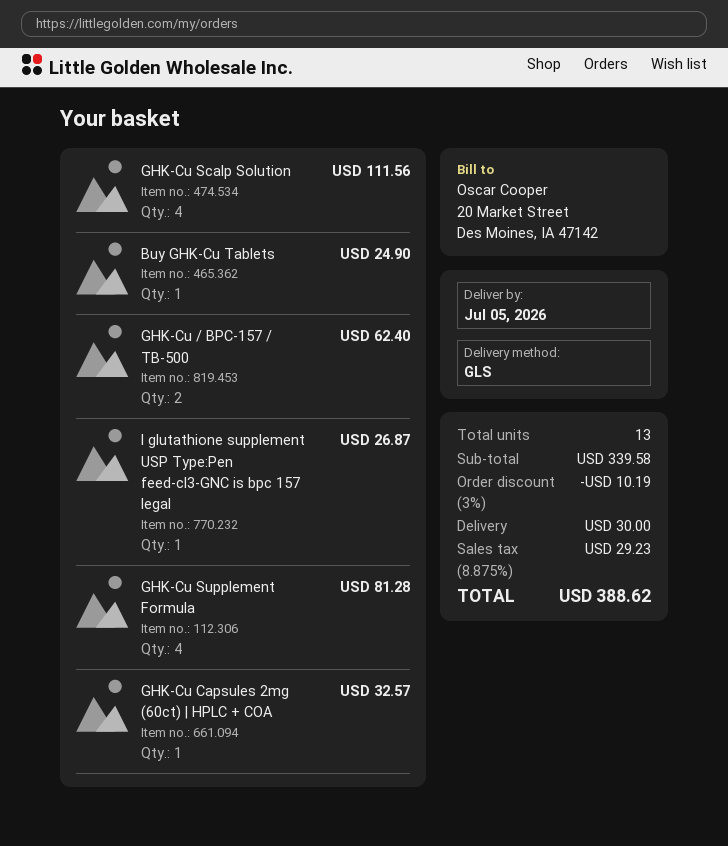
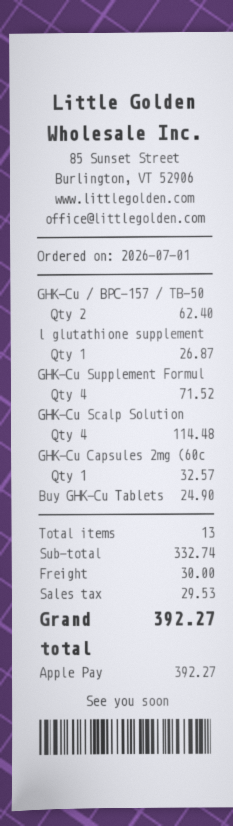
GHK-Cu Scalp Solution: 4 for 111.56 -> 4 for 114.48
GHK-Cu Supplement Formula: 4 for 81.28 -> 4 for 71.52
subtotal: 339.58 -> 332.74
discount: 3% = 10.19 -> none
tax: 29.23 -> 29.53
total: 388.62 -> 392.27

